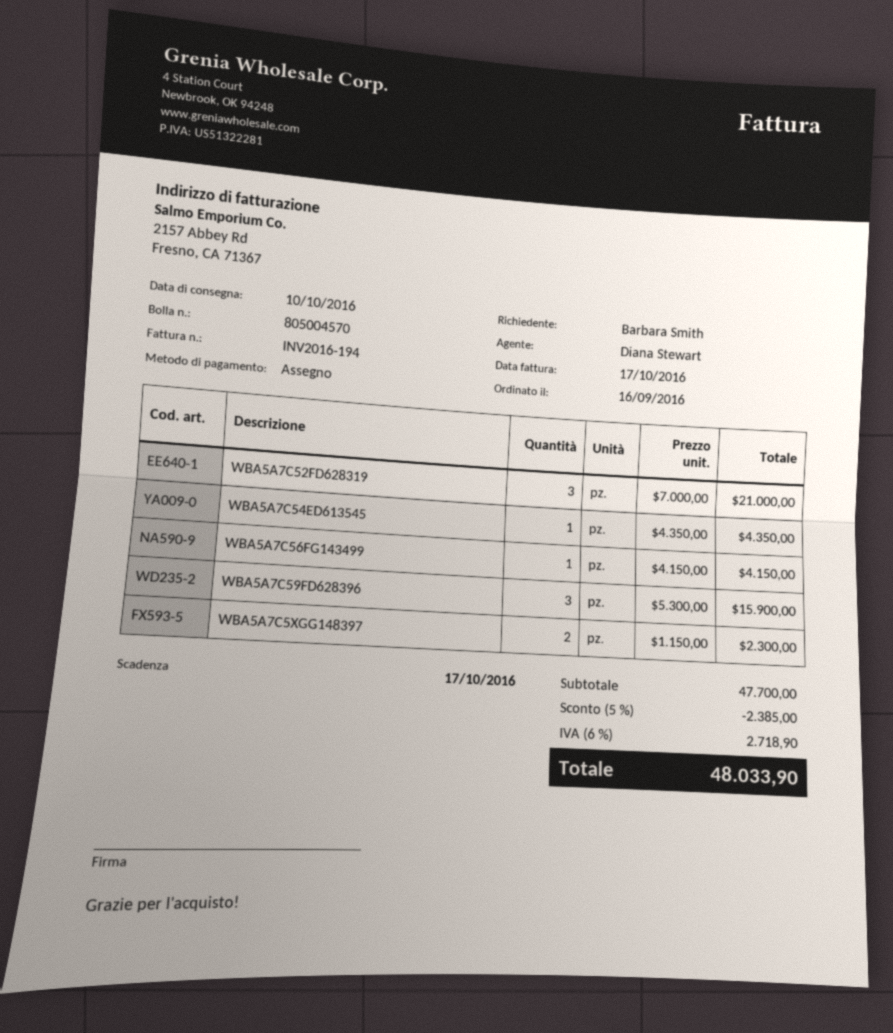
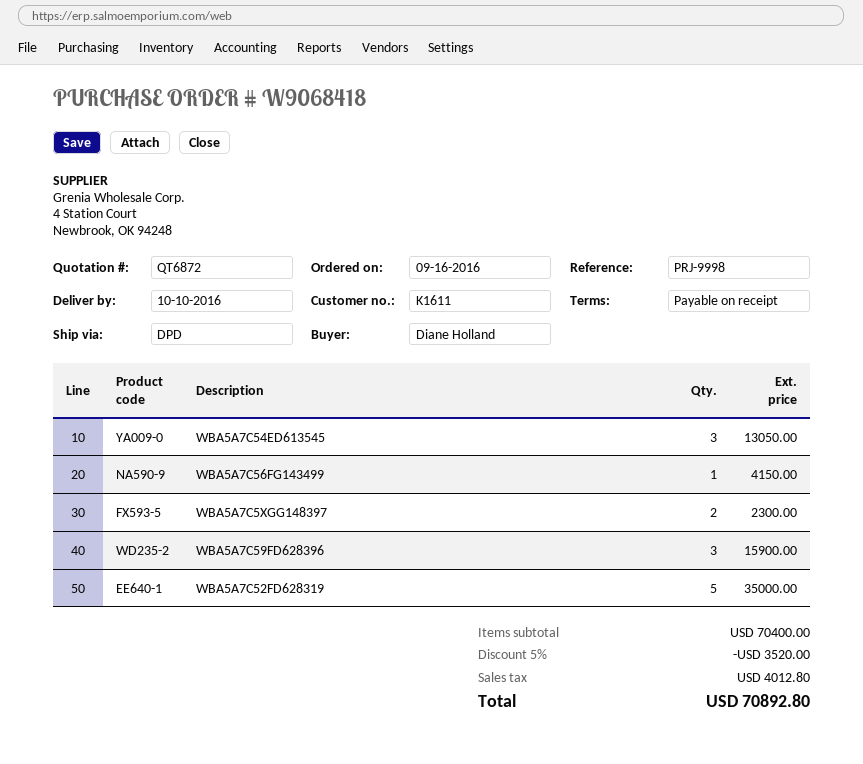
ordered by: Barbara Smith -> Diane Holland
WBA5A7C52FD628319: 3 for 21000.00 -> 5 for 35000.00
WBA5A7C54ED613545: 1 for 4350.00 -> 3 for 13050.00
subtotal: 47700.00 -> 70400.00
discount: 5% = 2385.00 -> 5% = 3520.00
tax: 2718.90 -> 4012.80
total: 48033.90 -> 70892.80

